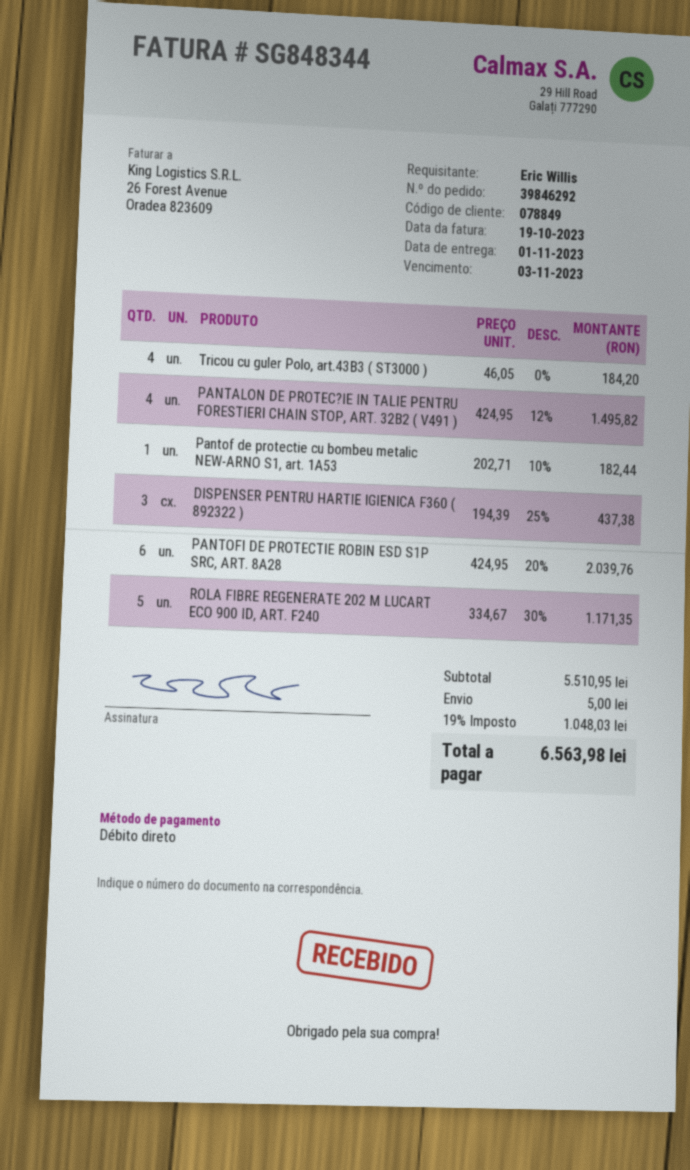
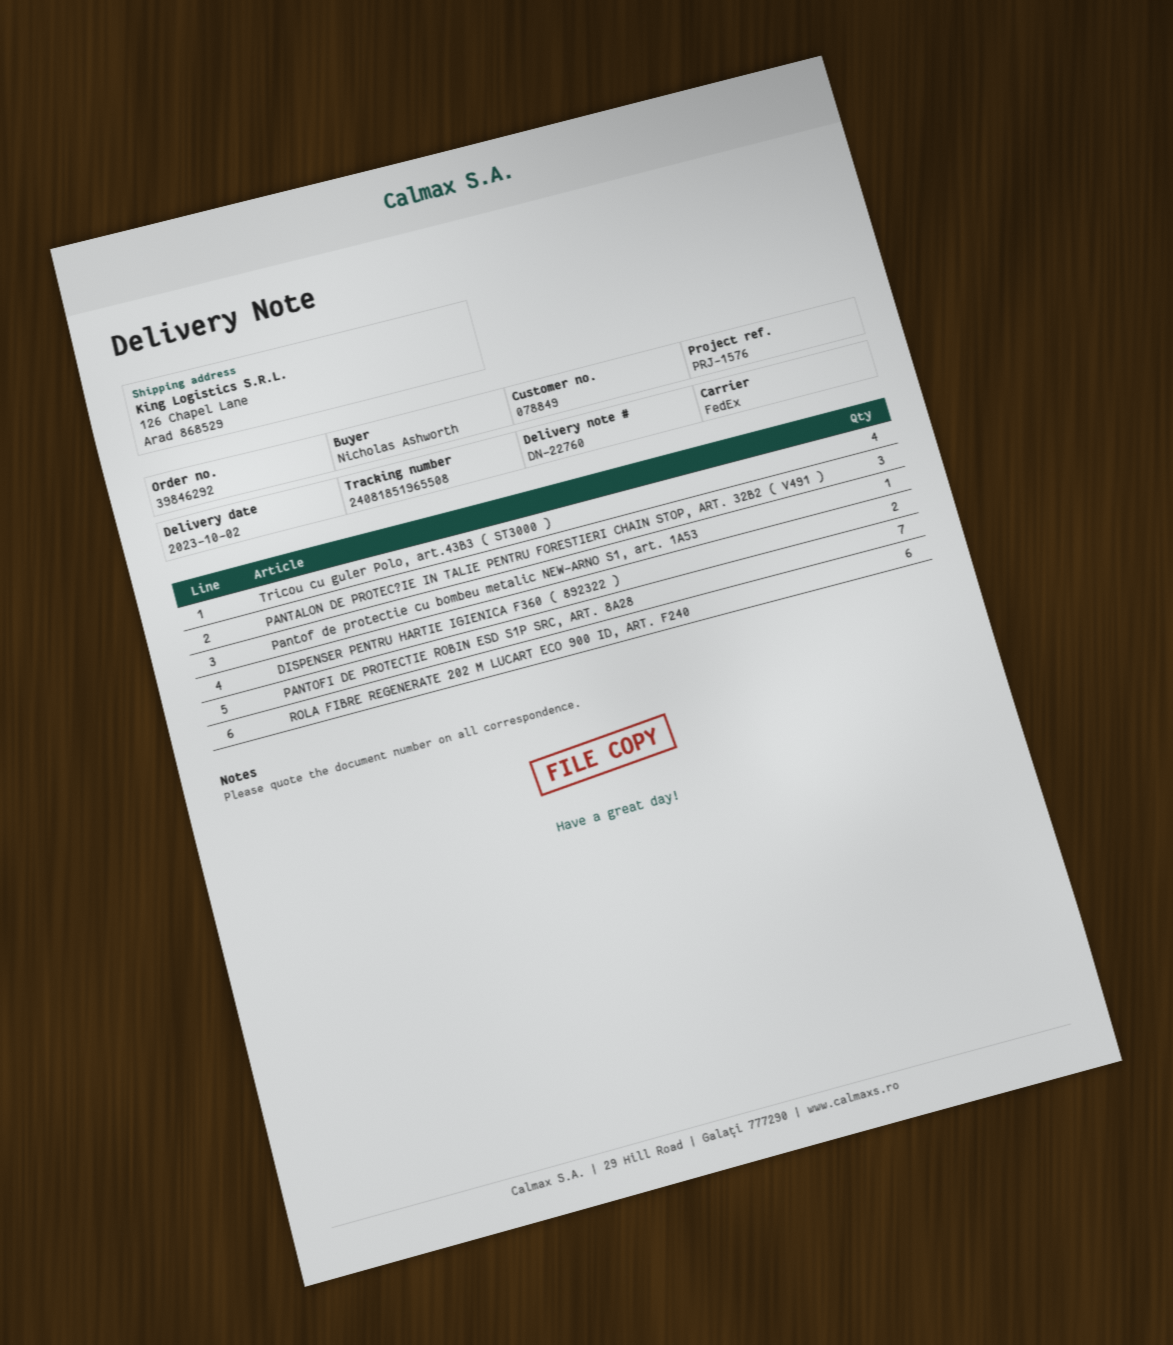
delivery date: 2023-11-01 -> 2023-10-02
ordered by: Eric Willis -> Nicholas Ashworth
PANTALON DE PROTEC?IE IN TALIE PENTRU FORESTIERI CHAIN STOP, ART. 32B2 ( V491 ): 4 -> 3
DISPENSER PENTRU HARTIE IGIENICA F360 ( 892322 ): 3 -> 2
PANTOFI DE PROTECTIE ROBIN ESD S1P SRC, ART. 8A28: 6 -> 7
ROLA FIBRE REGENERATE 202 M LUCART ECO 900 ID, ART. F240: 5 -> 6

